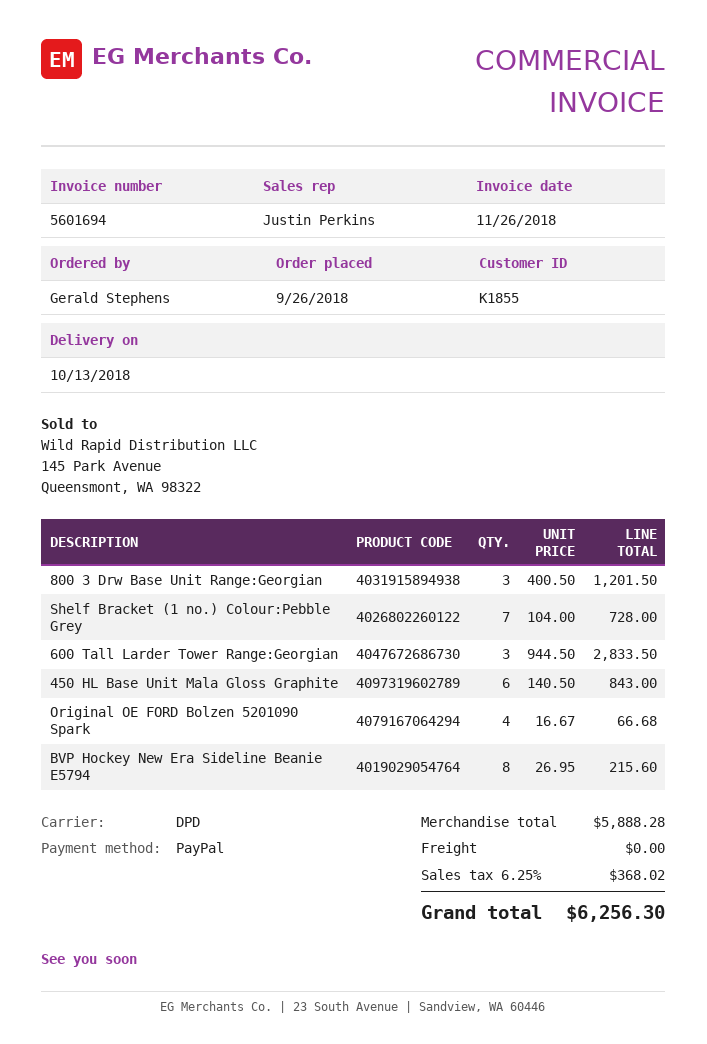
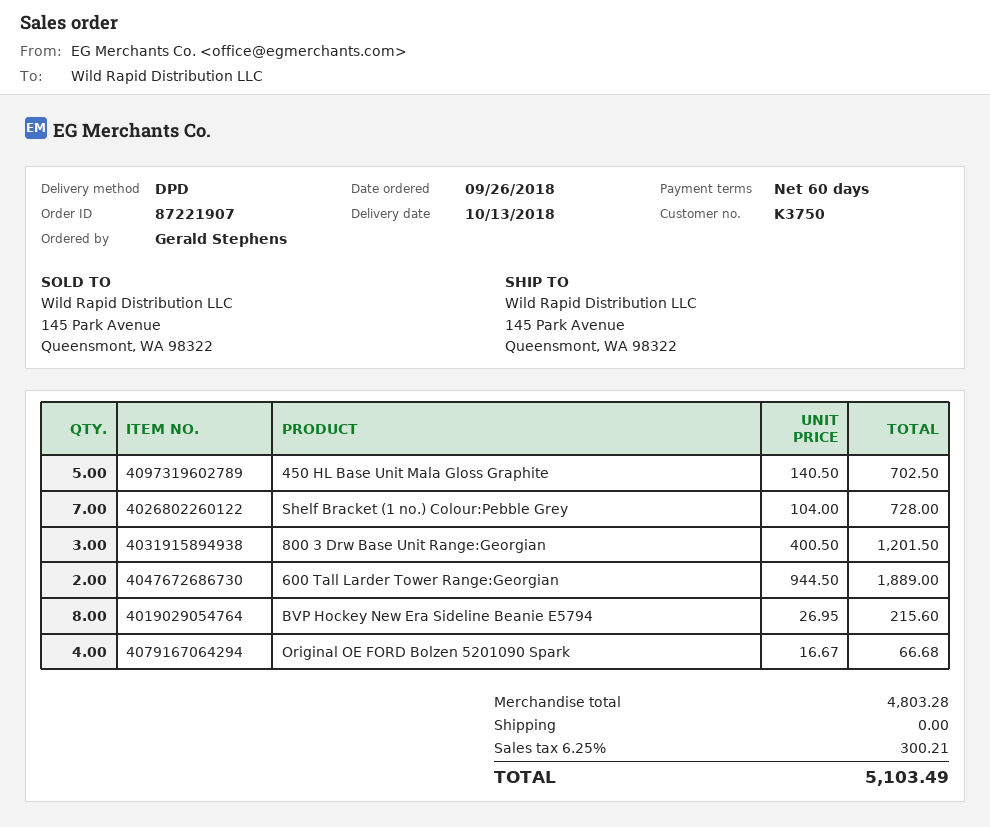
customer number: K1855 -> K3750
600 Tall Larder Tower Range:Georgian: 3 x 944.50 = 2833.50 -> 2 x 944.50 = 1889.00
450 HL Base Unit Mala Gloss Graphite: 6 x 140.50 = 843.00 -> 5 x 140.50 = 702.50
subtotal: 5888.28 -> 4803.28
tax: 6.25% = 368.02 -> 6.25% = 300.21
total: 6256.30 -> 5103.49

